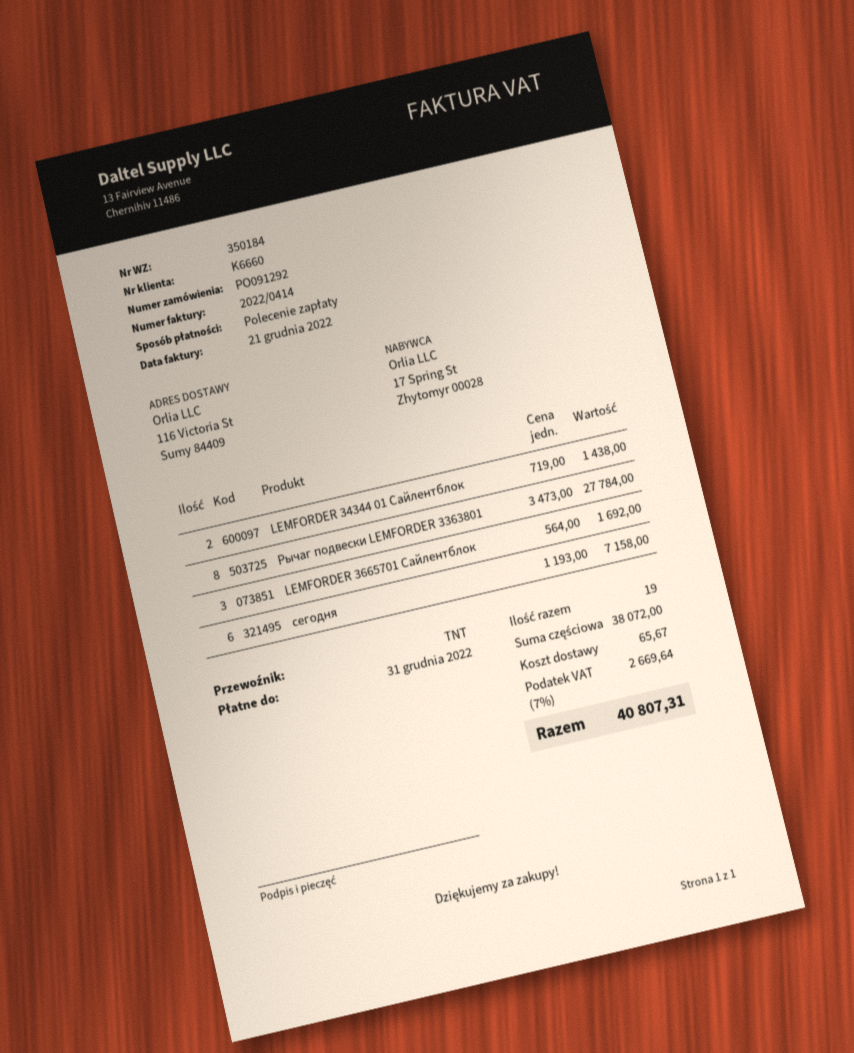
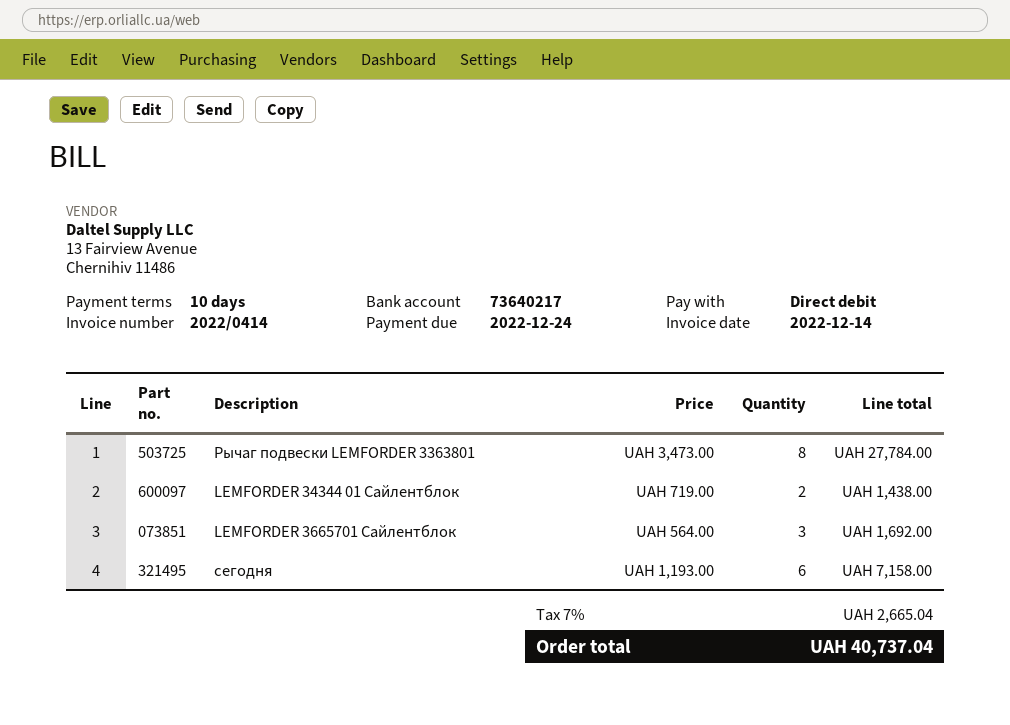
invoice date: 2022-12-21 -> 2022-12-14
due date: 2022-12-31 -> 2022-12-24
shipping: 65.67 -> none
tax: 7% = 2669.64 -> 7% = 2665.04
total: 40807.31 -> 40737.04

